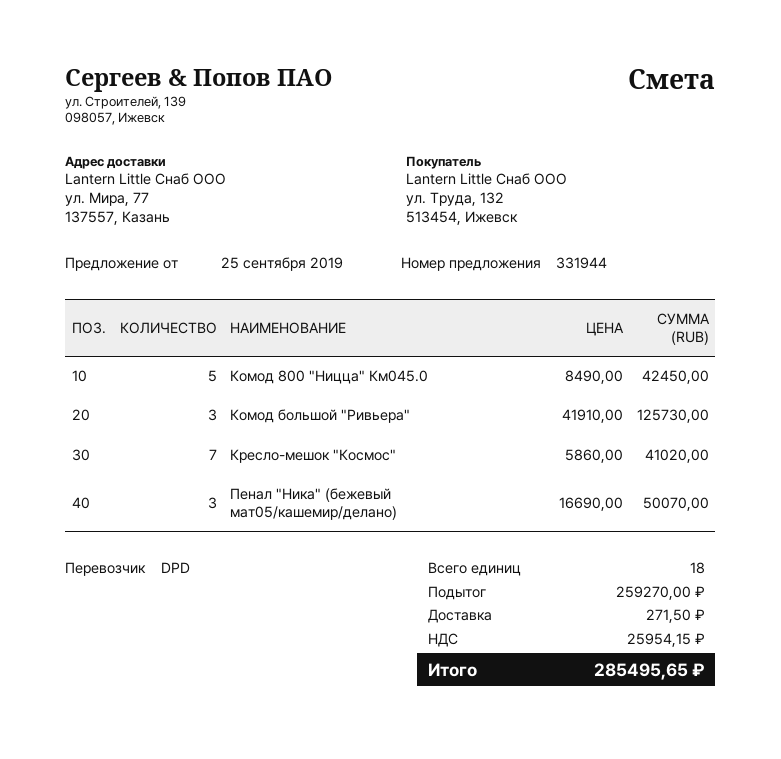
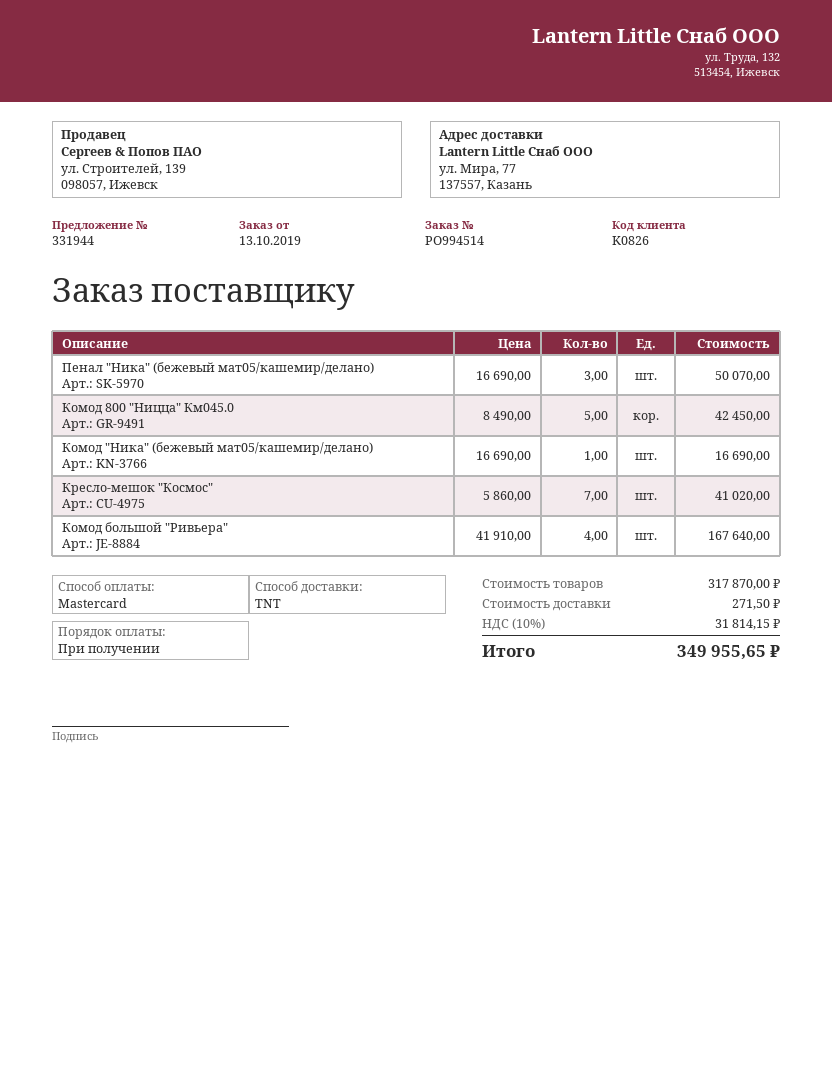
shipping method: DPD -> TNT
Комод большой "Ривьера": 3 x 41910.00 = 125730.00 -> 4 x 41910.00 = 167640.00
Комод "Ника" (бежевый мат05/кашемир/делано): none -> 1 x 16690.00 = 16690.00
subtotal: 259270.00 -> 317870.00
tax: 25954.15 -> 31814.15
total: 285495.65 -> 349955.65

